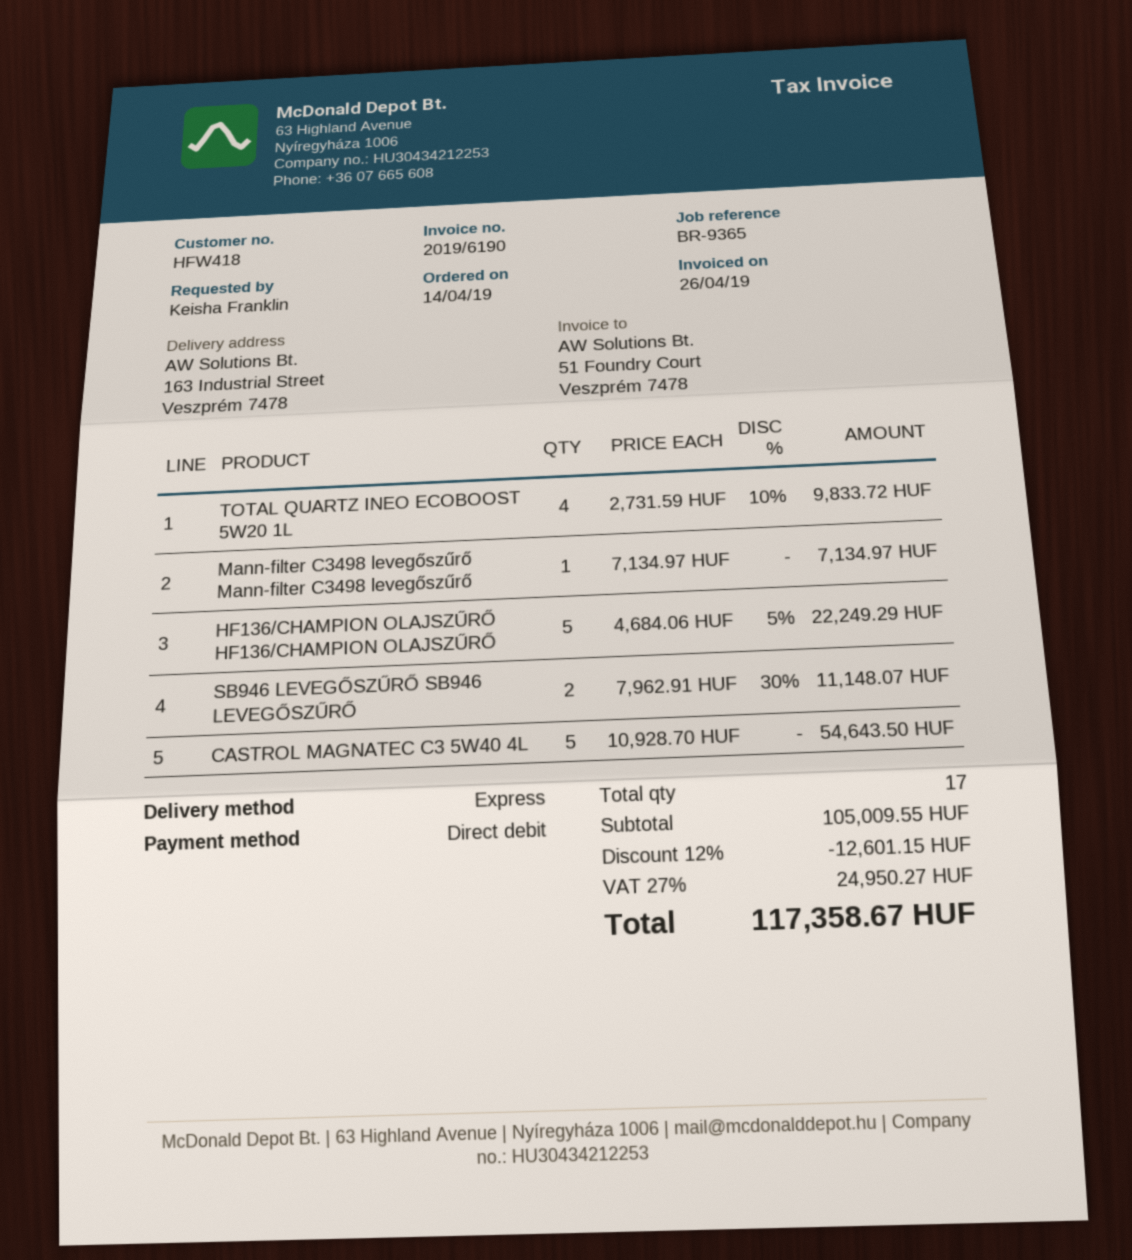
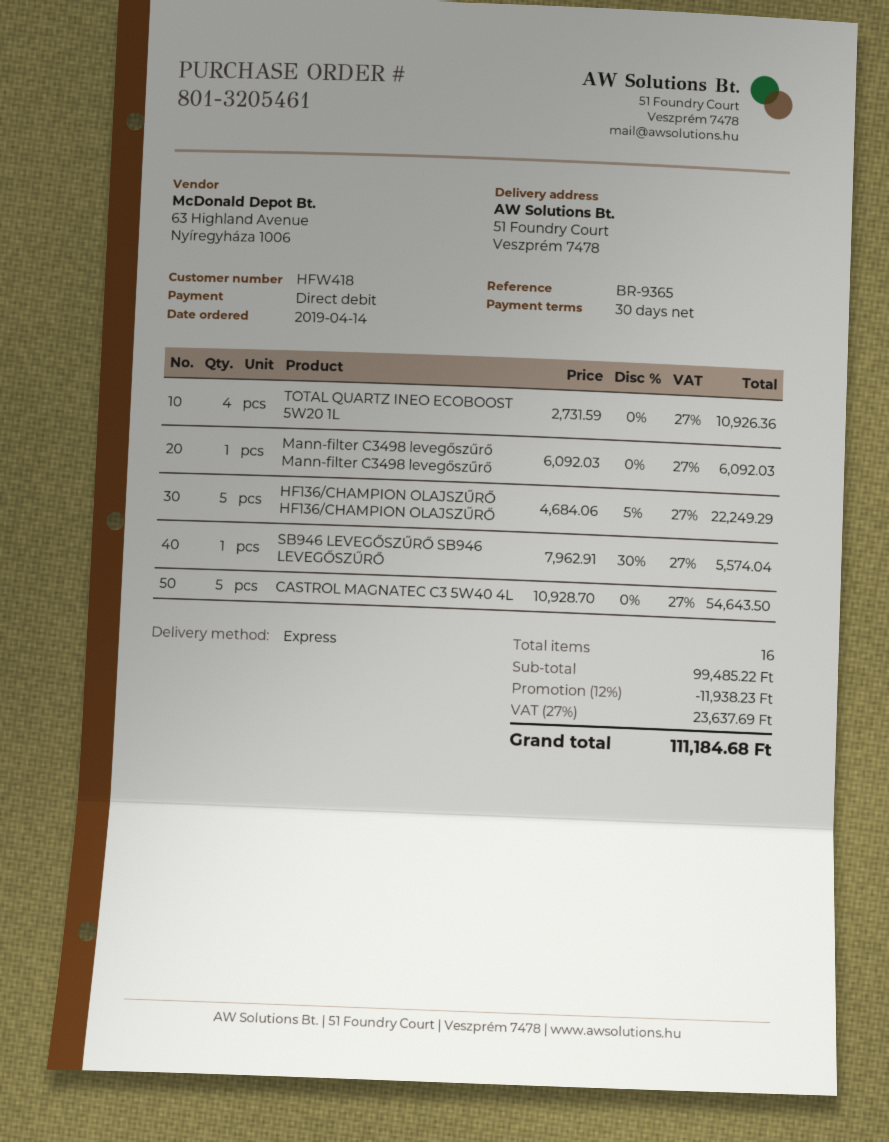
ship to: 163 Industrial Street, Veszprém 7478 -> 51 Foundry Court, Veszprém 7478
TOTAL QUARTZ INEO ECOBOOST 5W20 1L: 4 x 2731.59 - 10% = 9833.72 -> 4 x 2731.59 = 10926.36
Mann-filter C3498 levegőszűrő Mann-filter C3498 levegőszűrő: 1 x 7134.97 = 7134.97 -> 1 x 6092.03 = 6092.03
SB946 LEVEGŐSZŰRŐ SB946 LEVEGŐSZŰRŐ: 2 x 7962.91 - 30% = 11148.07 -> 1 x 7962.91 - 30% = 5574.04
total quantity: 17 -> 16
subtotal: 105009.55 -> 99485.22
discount: 12% = 12601.15 -> 12% = 11938.23
tax: 27% = 24950.27 -> 27% = 23637.69
total: 117358.67 -> 111184.68

